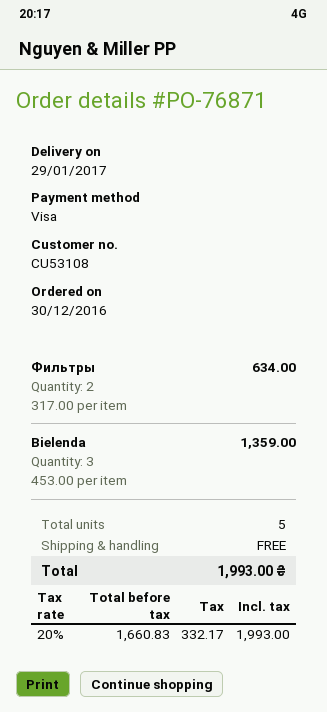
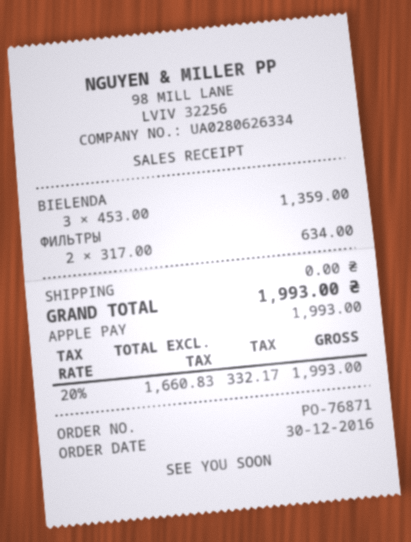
payment method: Visa -> Apple Pay

